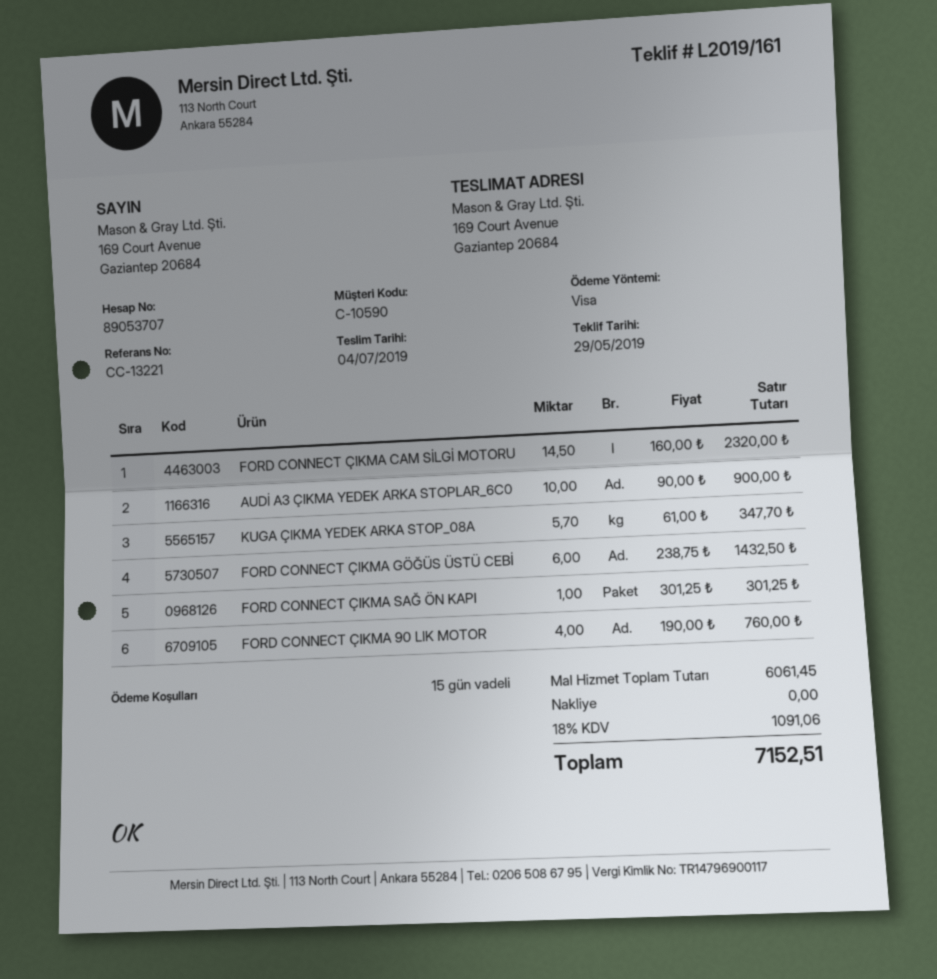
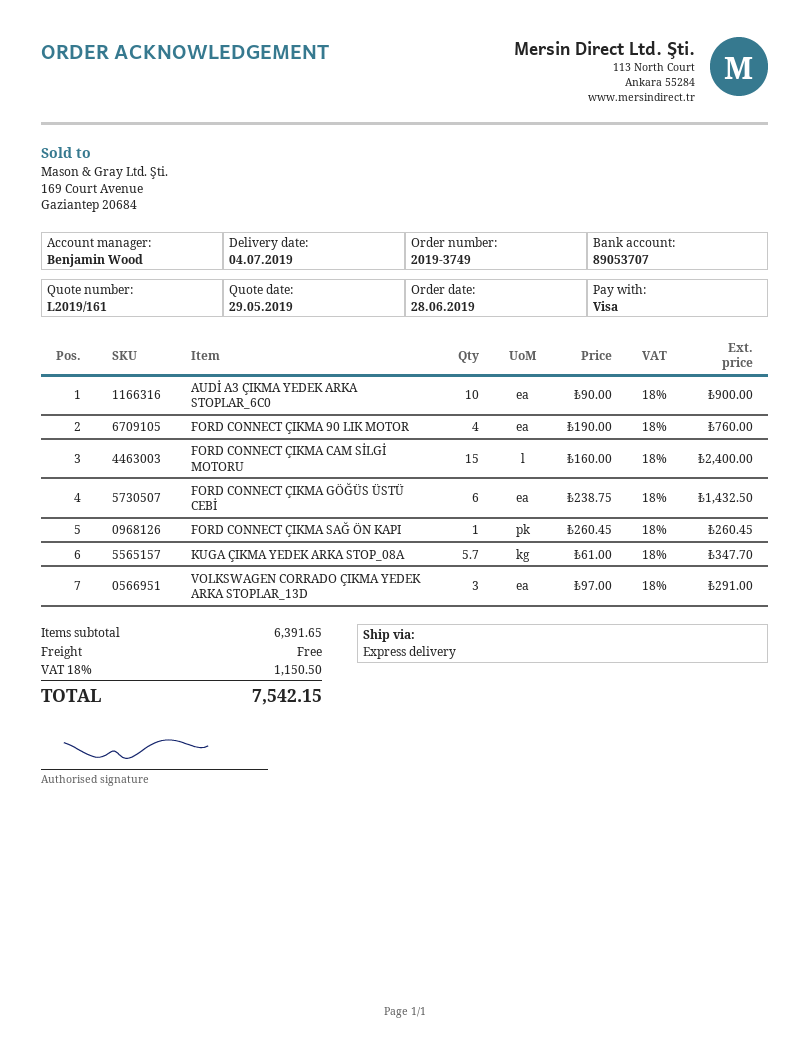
FORD CONNECT ÇIKMA CAM SİLGİ MOTORU: 14.5 x 160.00 = 2320.00 -> 15 x 160.00 = 2400.00
FORD CONNECT ÇIKMA SAĞ ÖN KAPI: 1 x 301.25 = 301.25 -> 1 x 260.45 = 260.45
VOLKSWAGEN CORRADO ÇIKMA YEDEK ARKA STOPLAR_13D: none -> 3 x 97.00 = 291.00
subtotal: 6061.45 -> 6391.65
tax: 18% = 1091.06 -> 18% = 1150.50
total: 7152.51 -> 7542.15

